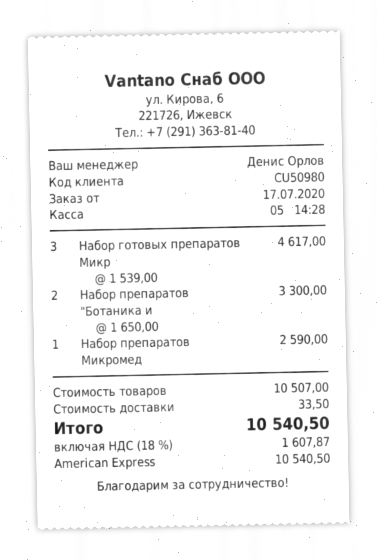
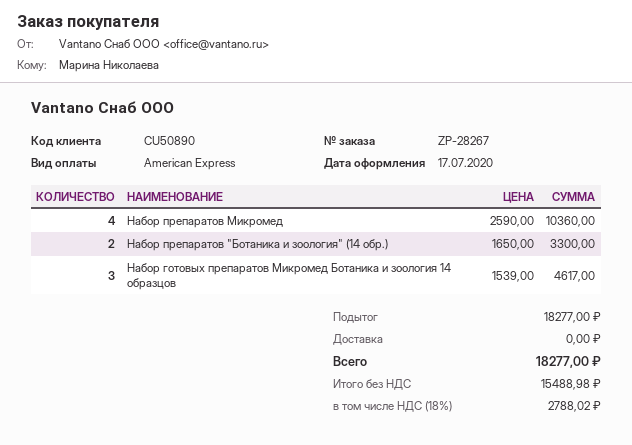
customer number: CU50980 -> CU50890
Набор препаратов Микромед: 1 x 2590.00 = 2590.00 -> 4 x 2590.00 = 10360.00
subtotal: 10507.00 -> 18277.00
shipping: 33.50 -> 0.00
tax: 18% = 1607.87 -> 18% = 2788.02
total: 10540.50 -> 18277.00

